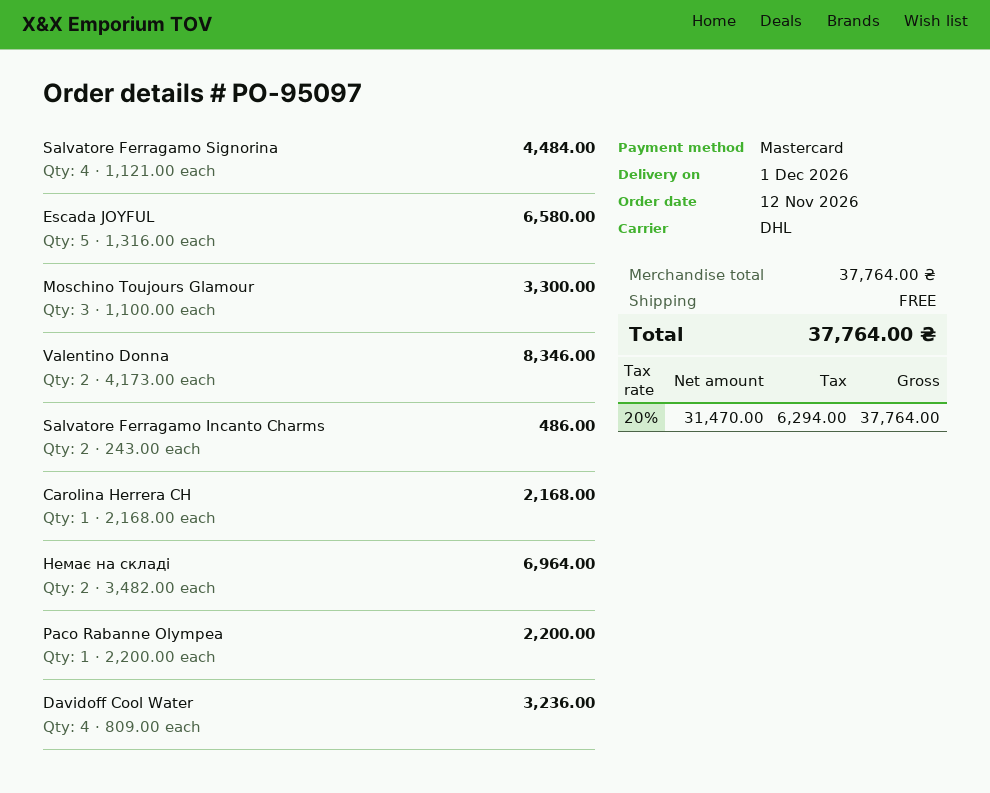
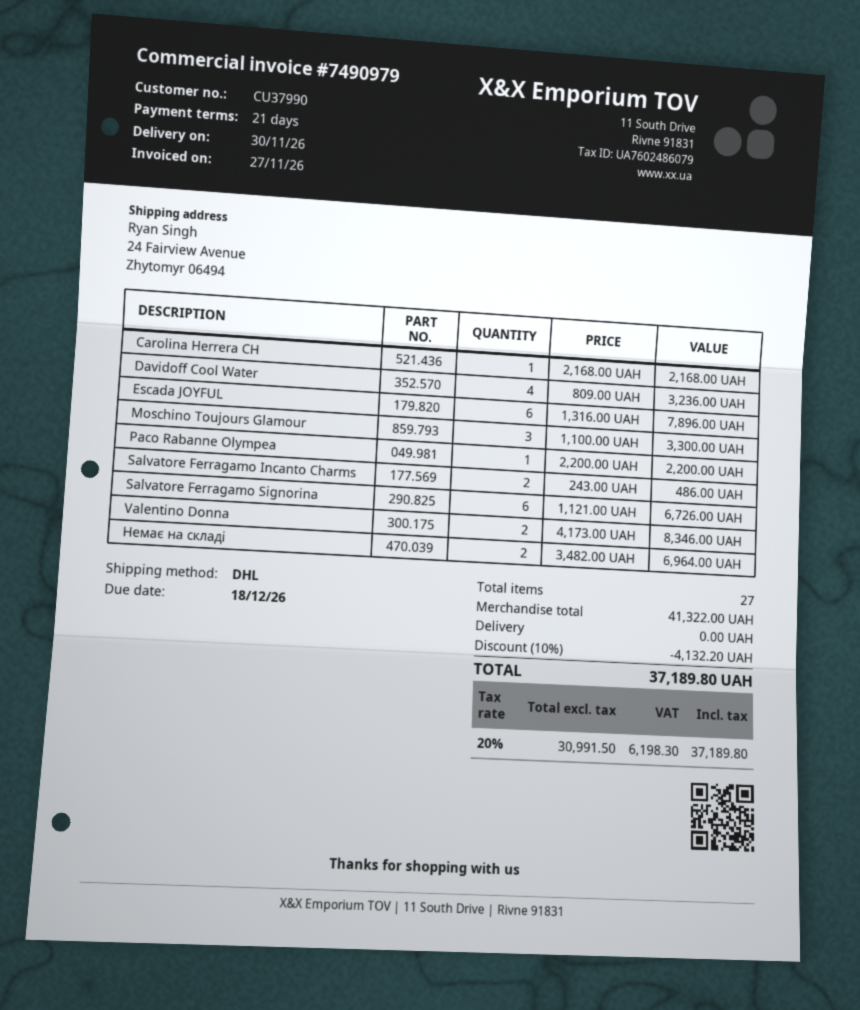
delivery date: 2026-12-01 -> 2026-11-30
Salvatore Ferragamo Signorina: 4 x 1121.00 = 4484.00 -> 6 x 1121.00 = 6726.00
Escada JOYFUL: 5 x 1316.00 = 6580.00 -> 6 x 1316.00 = 7896.00
subtotal: 37764.00 -> 41322.00
discount: none -> 10% = 4132.20
net: 31470.00 -> 30991.50
tax: 20% = 6294.00 -> 20% = 6198.30
total: 37764.00 -> 37189.80

